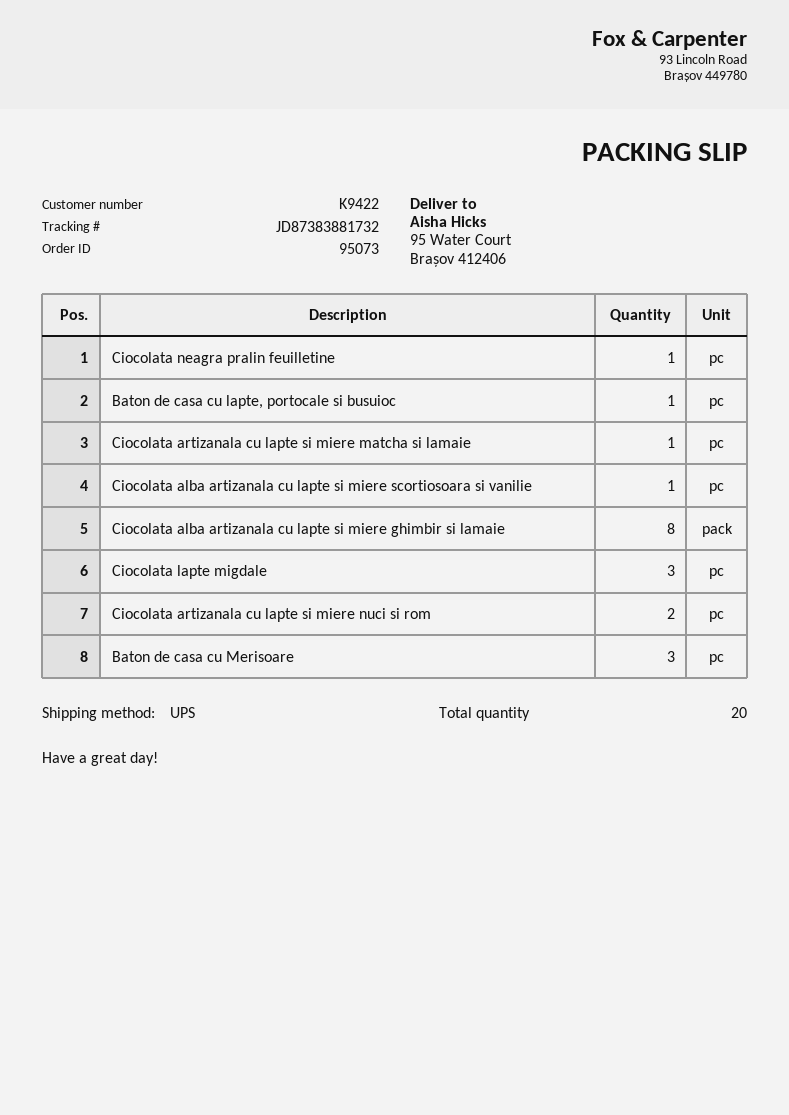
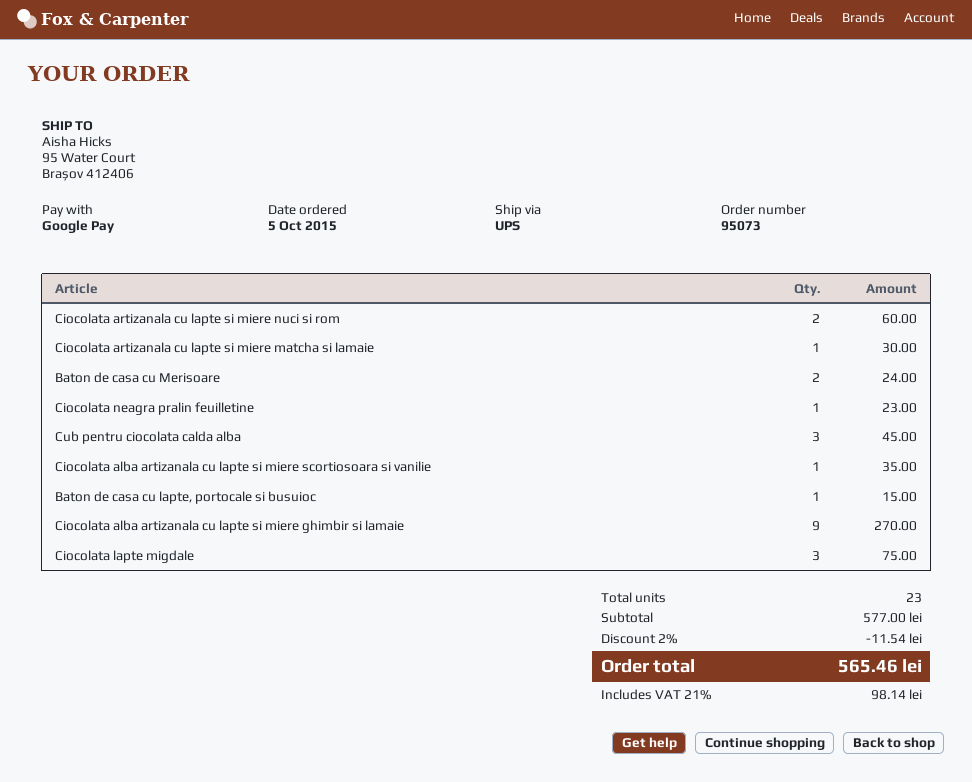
Ciocolata alba artizanala cu lapte si miere ghimbir si lamaie: 8 -> 9
Baton de casa cu Merisoare: 3 -> 2
Cub pentru ciocolata calda alba: none -> 3
total quantity: 20 -> 23

